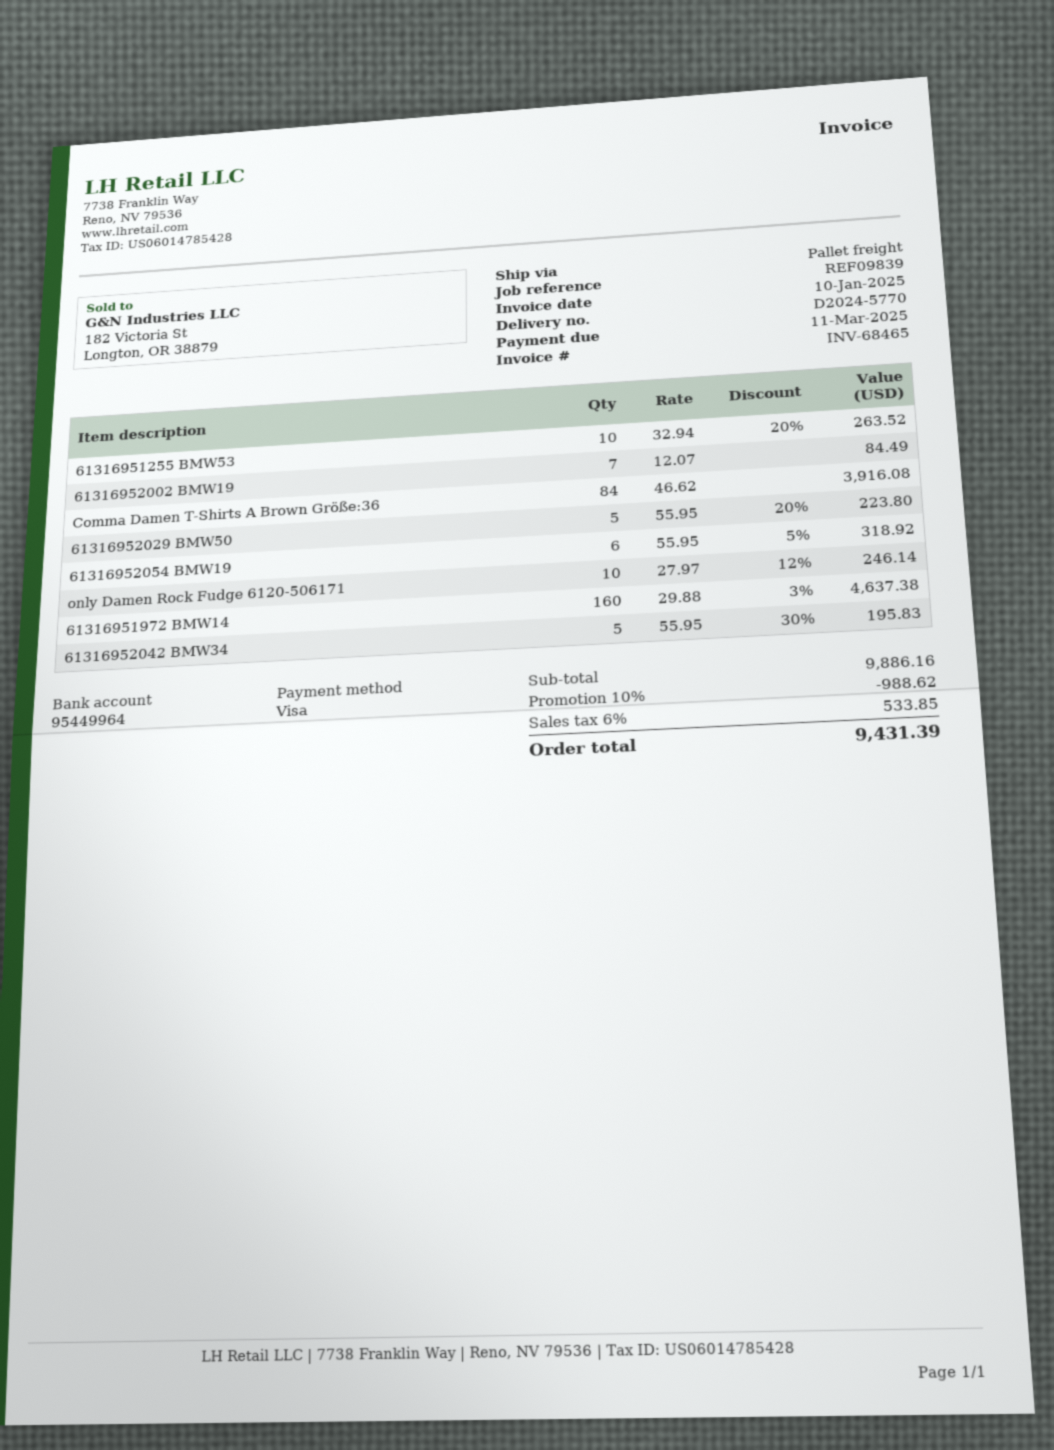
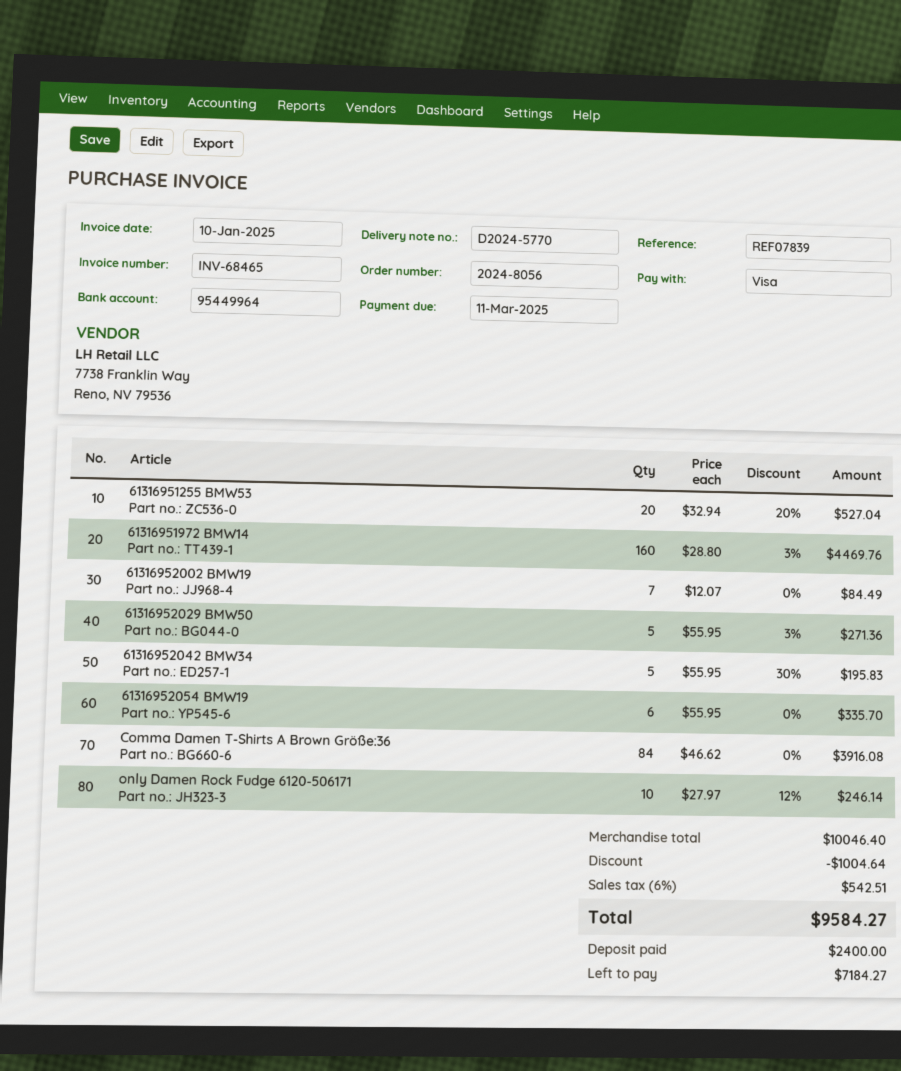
reference: REF09839 -> REF07839
61316951255 BMW53: 10 x 32.94 - 20% = 263.52 -> 20 x 32.94 - 20% = 527.04
61316952029 BMW50: 5 x 55.95 - 20% = 223.80 -> 5 x 55.95 - 3% = 271.36
61316952054 BMW19: 6 x 55.95 - 5% = 318.92 -> 6 x 55.95 = 335.70
61316951972 BMW14: 160 x 29.88 - 3% = 4637.38 -> 160 x 28.80 - 3% = 4469.76
subtotal: 9886.16 -> 10046.40
discount: 988.62 -> 1004.64
tax: 6% = 533.85 -> 6% = 542.51
total: 9431.39 -> 9584.27

